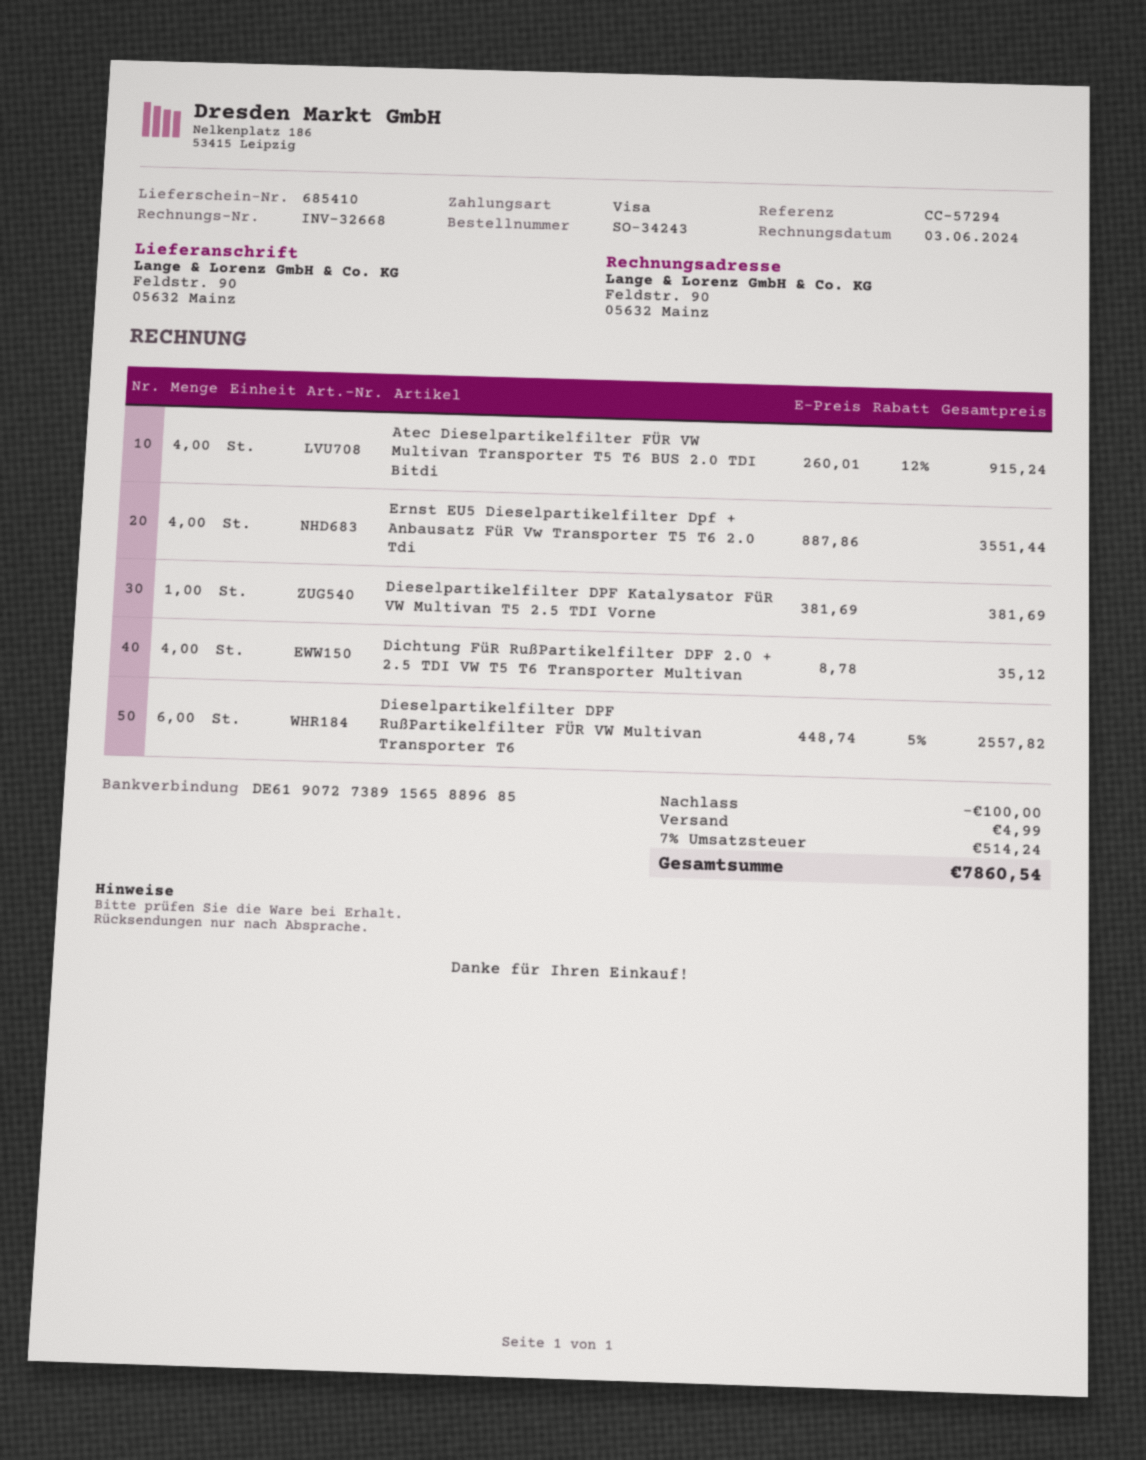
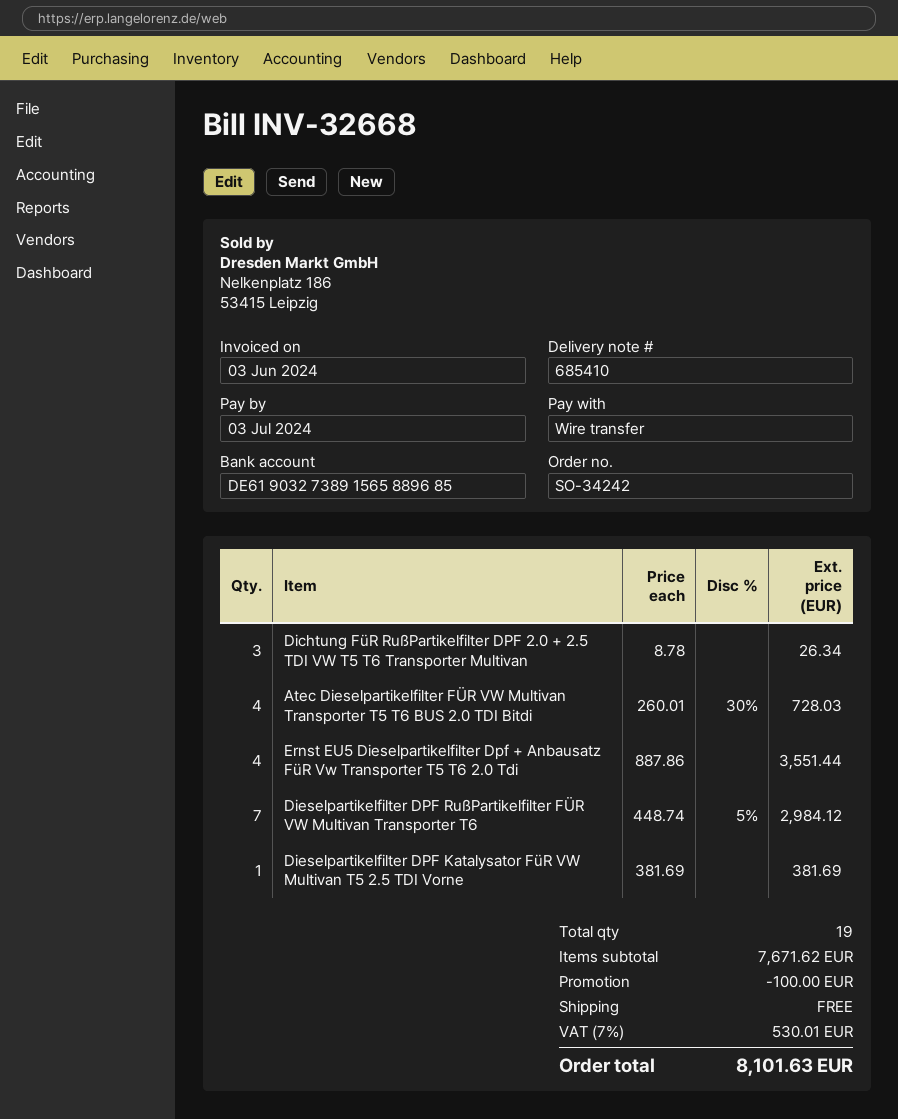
order number: SO-34243 -> SO-34242
payment method: Visa -> bank transfer
bank account: DE61907273891565889685 -> DE61903273891565889685
Atec Dieselpartikelfilter FÜR VW Multivan Transporter T5 T6 BUS 2.0 TDI Bitdi: 4 x 260.01 - 12% = 915.24 -> 4 x 260.01 - 30% = 728.03
Dichtung FüR RußPartikelfilter DPF 2.0 + 2.5 TDI VW T5 T6 Transporter Multivan: 4 x 8.78 = 35.12 -> 3 x 8.78 = 26.34
Dieselpartikelfilter DPF RußPartikelfilter FÜR VW Multivan Transporter T6: 6 x 448.74 - 5% = 2557.82 -> 7 x 448.74 - 5% = 2984.12
shipping: 4.99 -> 0.00
tax: 7% = 514.24 -> 7% = 530.01
total: 7860.54 -> 8101.63

